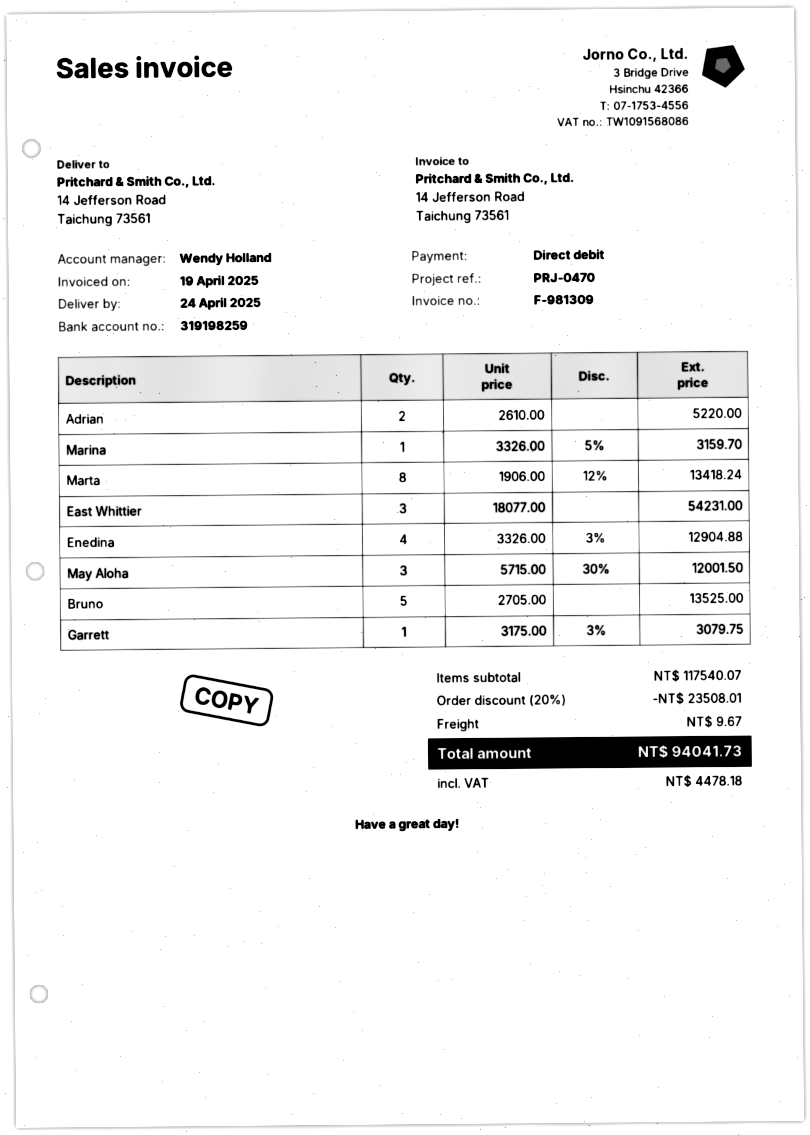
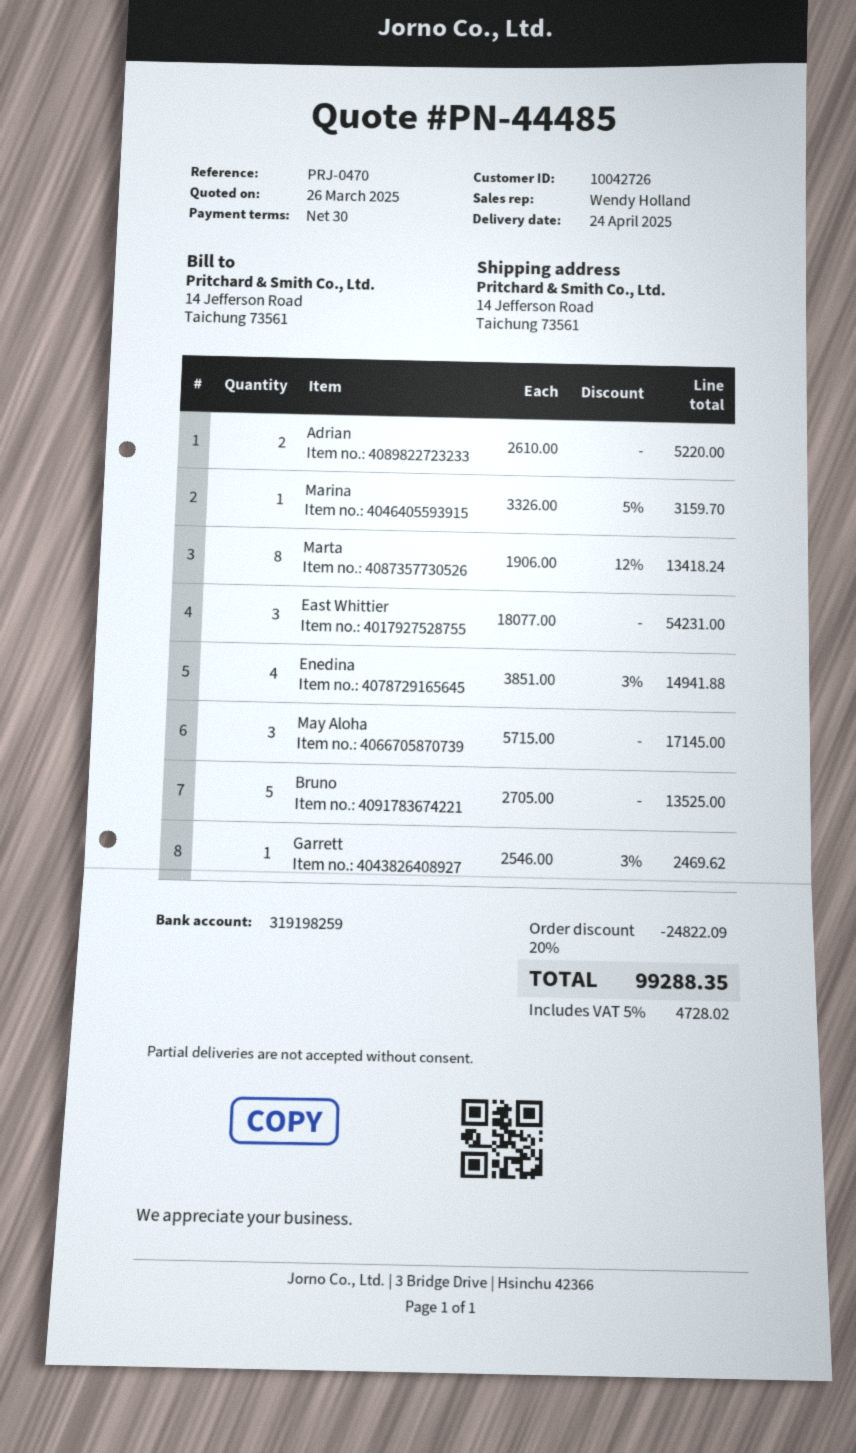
Enedina: 4 x 3326.00 - 3% = 12904.88 -> 4 x 3851.00 - 3% = 14941.88
May Aloha: 3 x 5715.00 - 30% = 12001.50 -> 3 x 5715.00 = 17145.00
Garrett: 1 x 3175.00 - 3% = 3079.75 -> 1 x 2546.00 - 3% = 2469.62
discount: 20% = 23508.01 -> 20% = 24822.09
shipping: 9.67 -> none
tax: 4478.18 -> 4728.02
total: 94041.73 -> 99288.35

